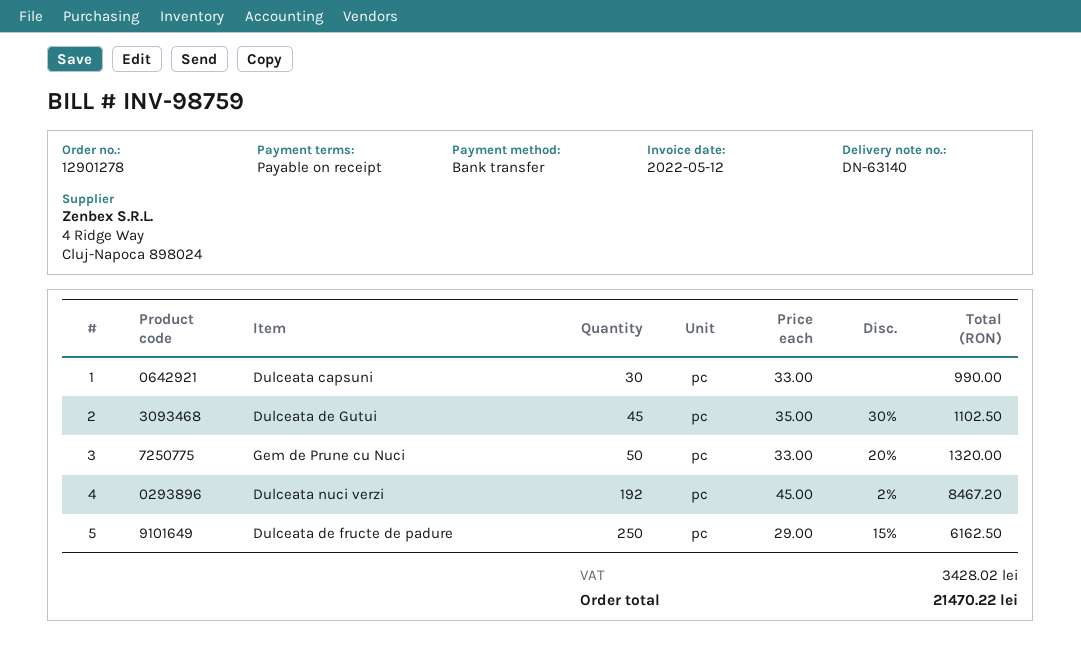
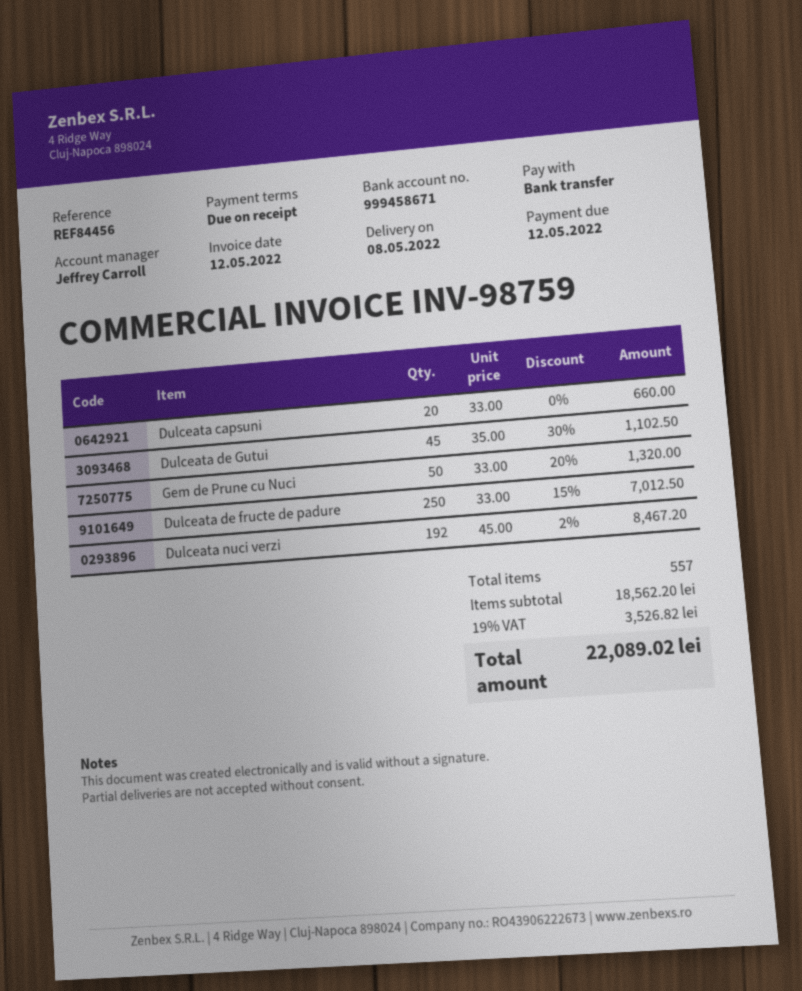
Dulceata capsuni: 30 x 33.00 = 990.00 -> 20 x 33.00 = 660.00
Dulceata de fructe de padure: 250 x 29.00 - 15% = 6162.50 -> 250 x 33.00 - 15% = 7012.50
tax: 3428.02 -> 3526.82
total: 21470.22 -> 22089.02

